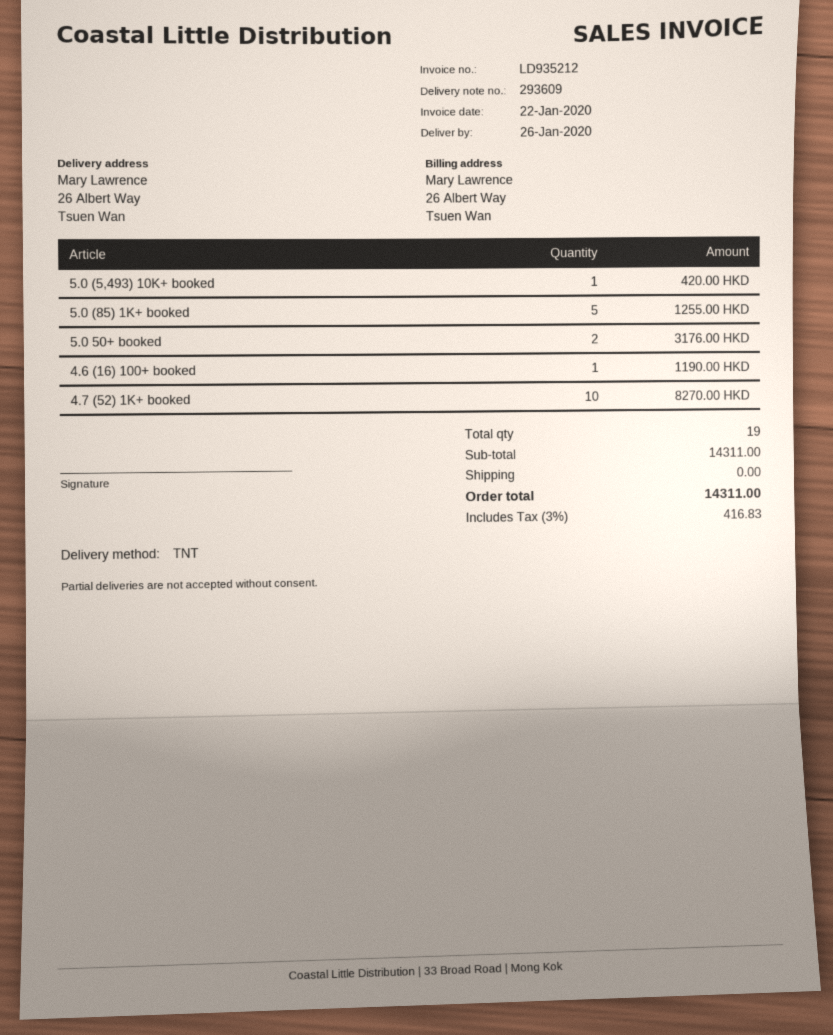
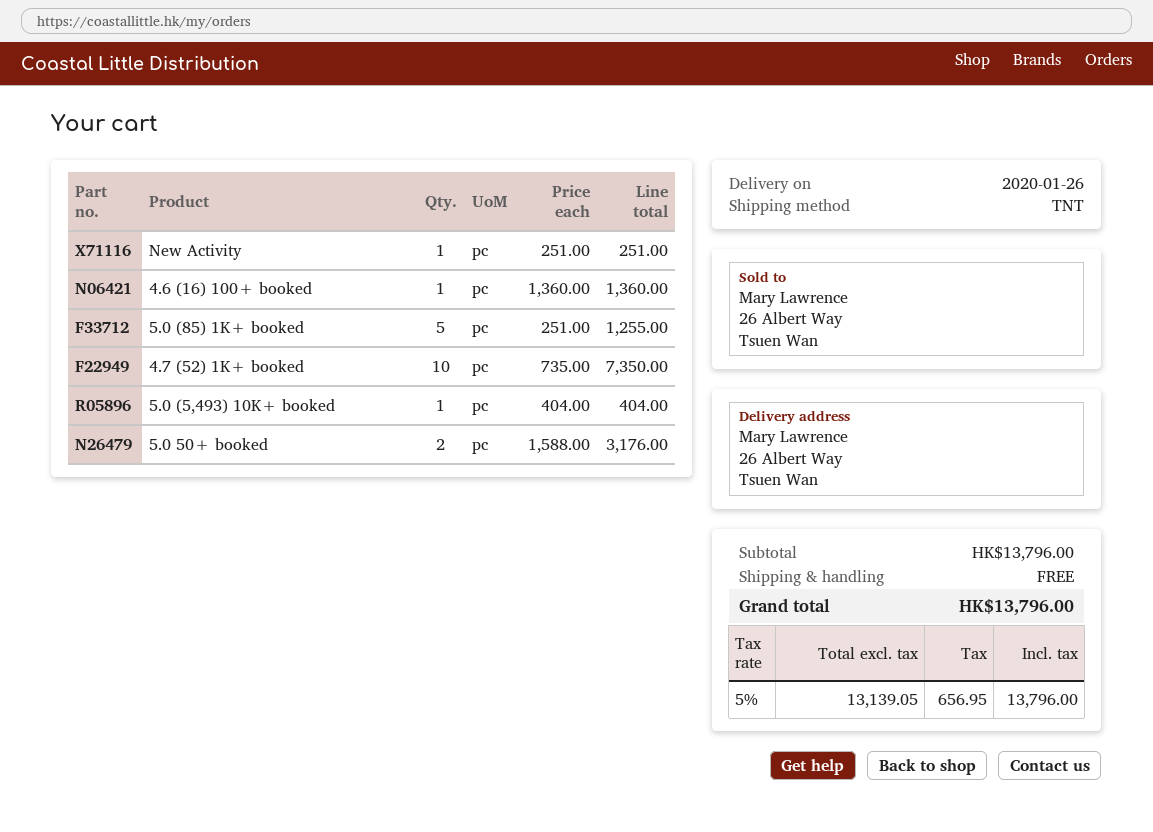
5.0 (5,493) 10K+ booked: 1 for 420.00 -> 1 for 404.00
4.6 (16) 100+ booked: 1 for 1190.00 -> 1 for 1360.00
4.7 (52) 1K+ booked: 10 for 8270.00 -> 10 for 7350.00
New Activity: none -> 1 for 251.00
subtotal: 14311.00 -> 13796.00
tax: 3% = 416.83 -> 5% = 656.95
total: 14311.00 -> 13796.00

